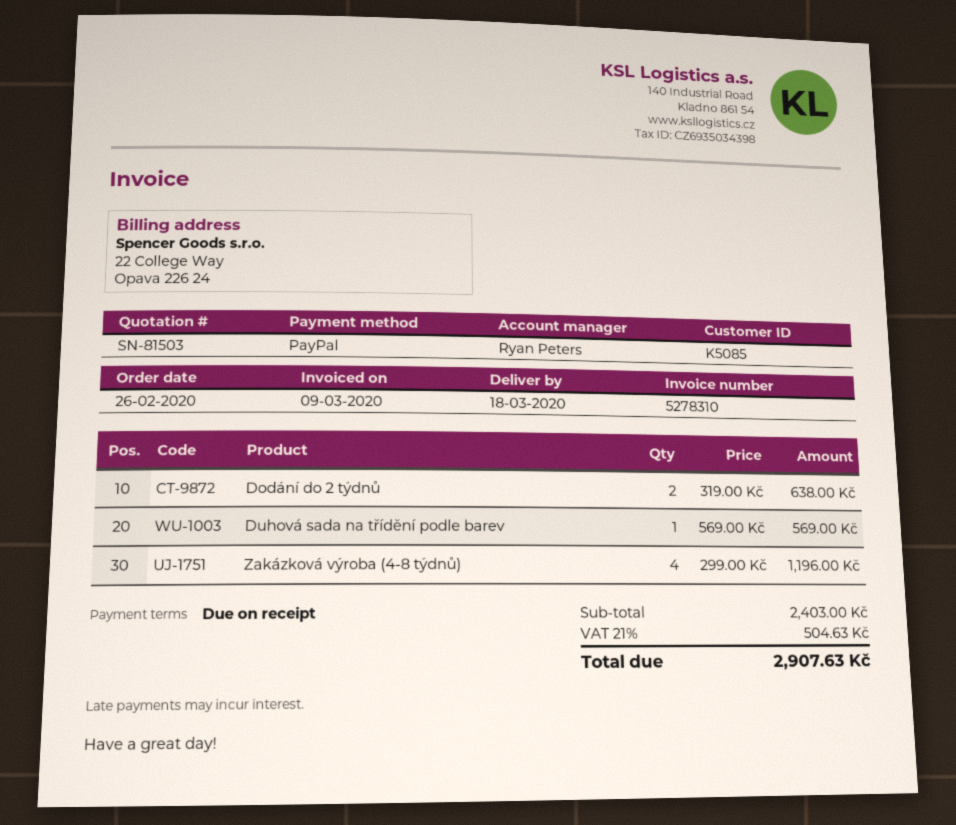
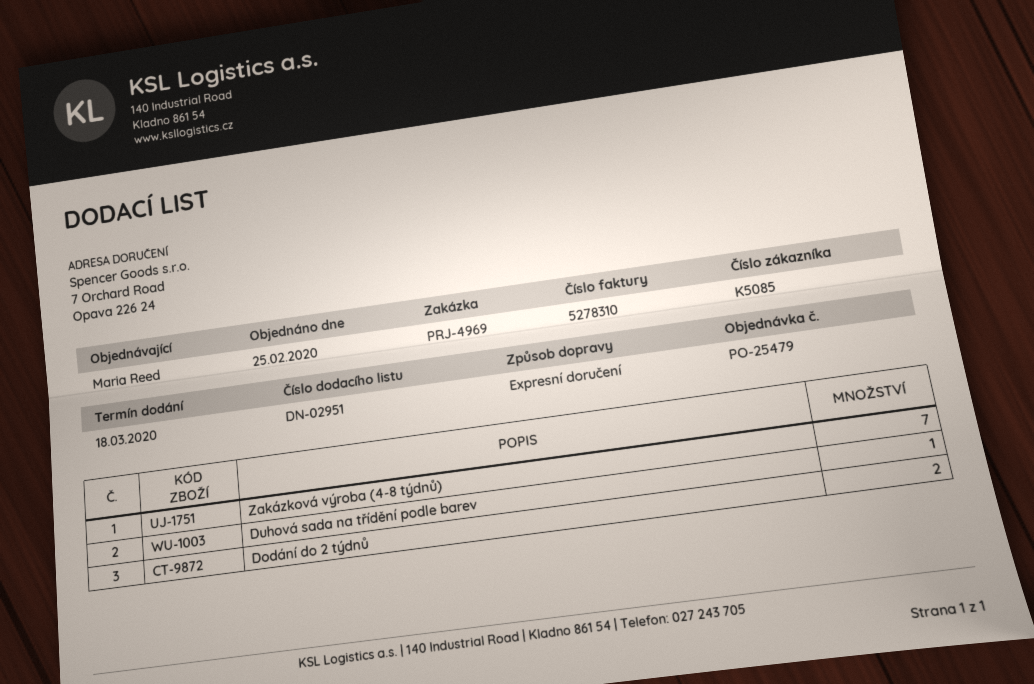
order date: 2020-02-26 -> 2020-02-25
Zakázková výroba (4-8 týdnů): 4 -> 7

